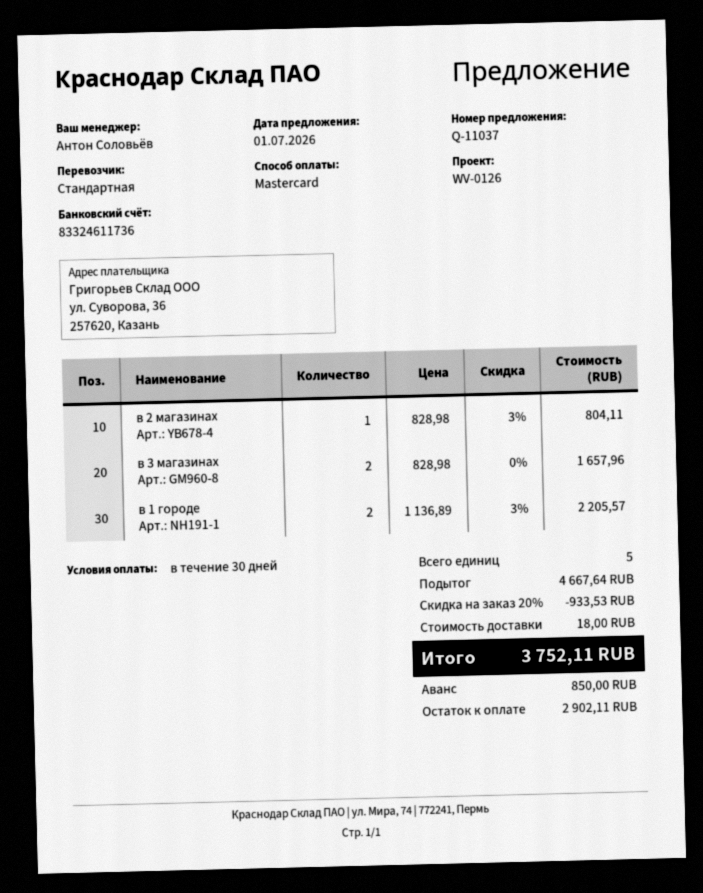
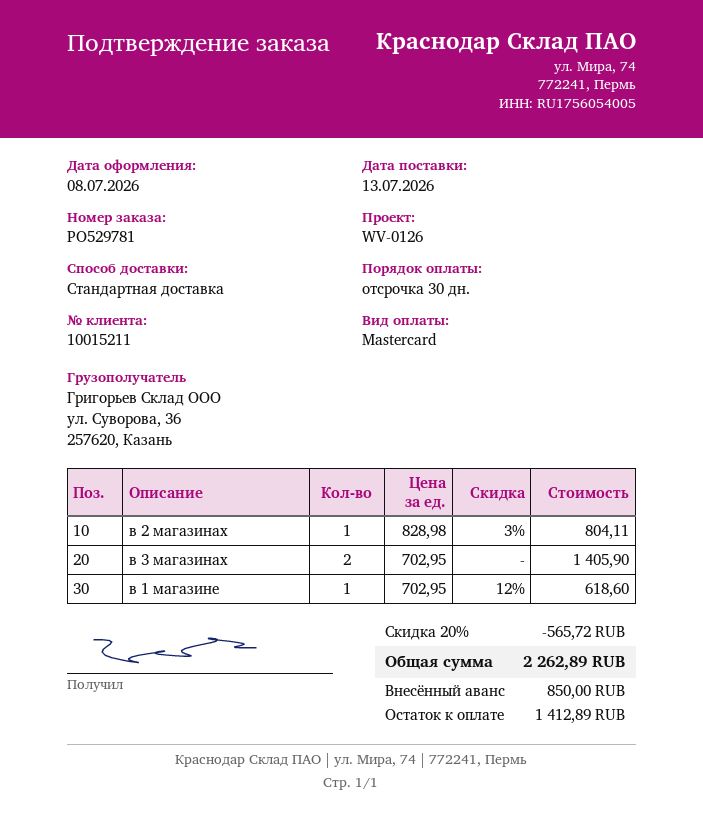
в 3 магазинах: 2 x 828.98 = 1657.96 -> 2 x 702.95 = 1405.90
в 1 городе: 2 x 1136.89 - 3% = 2205.57 -> none
в 1 магазине: none -> 1 x 702.95 - 12% = 618.60
discount: 20% = 933.53 -> 20% = 565.72
shipping: 18.00 -> none
total: 3752.11 -> 2262.89
balance: 2902.11 -> 1412.89

